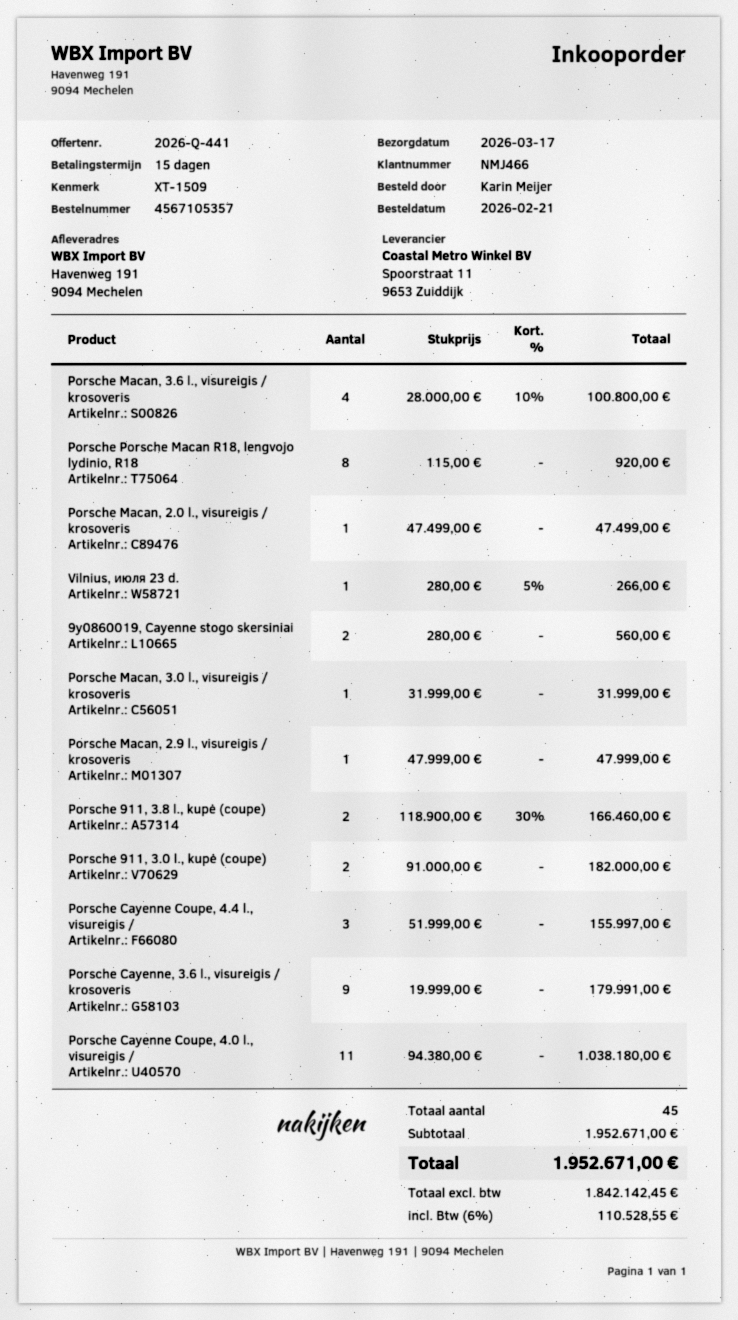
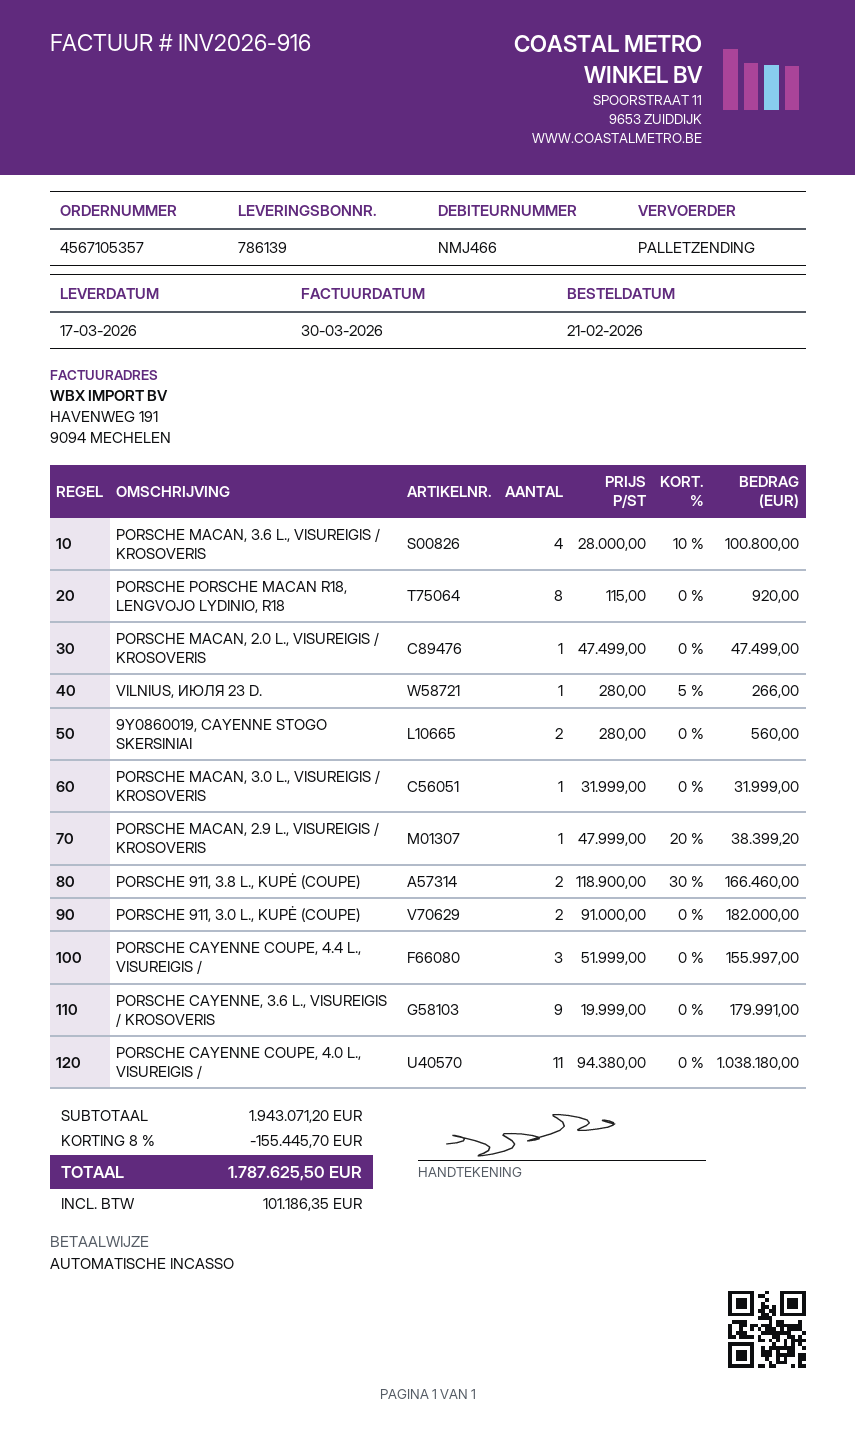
Porsche Macan, 2.9 l., visureigis / krosoveris: 1 x 47999.00 = 47999.00 -> 1 x 47999.00 - 20% = 38399.20
subtotal: 1952671.00 -> 1943071.20
discount: none -> 8% = 155445.70
tax: 110528.55 -> 101186.35
total: 1952671.00 -> 1787625.50

